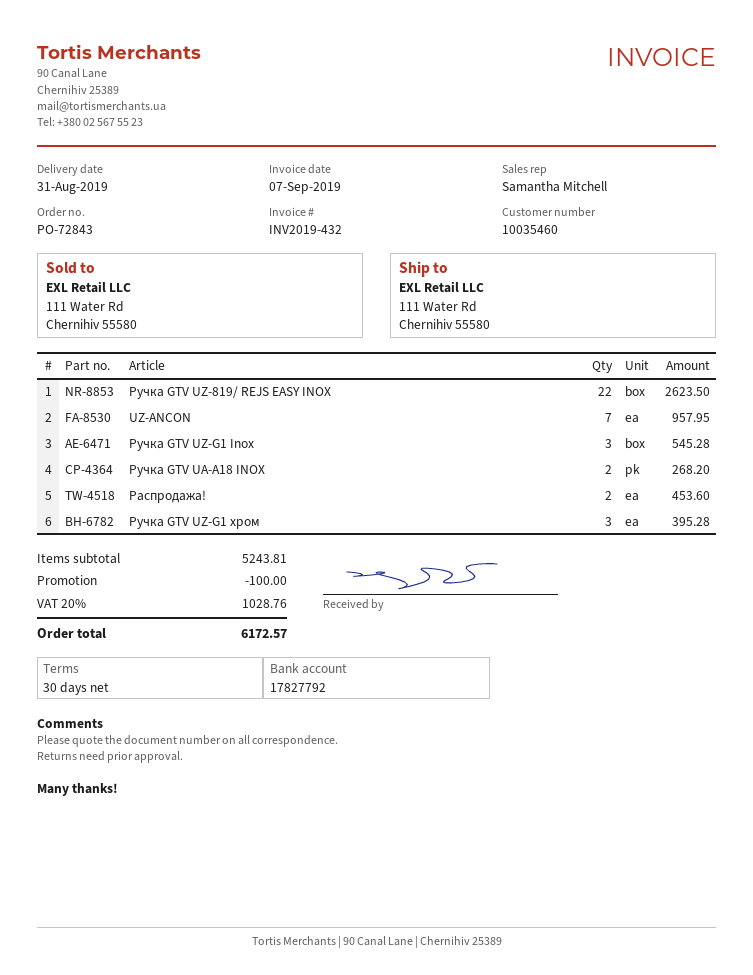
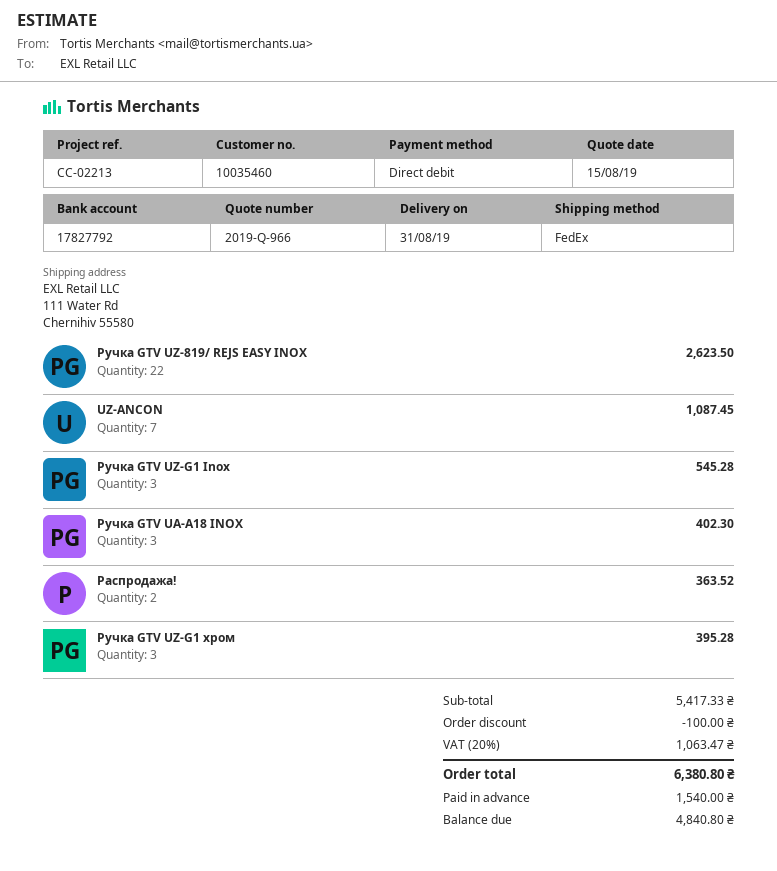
UZ-ANCON: 7 for 957.95 -> 7 for 1087.45
Ручка GTV UA-A18 INOX: 2 for 268.20 -> 3 for 402.30
Распродажа!: 2 for 453.60 -> 2 for 363.52
subtotal: 5243.81 -> 5417.33
tax: 20% = 1028.76 -> 20% = 1063.47
total: 6172.57 -> 6380.80

